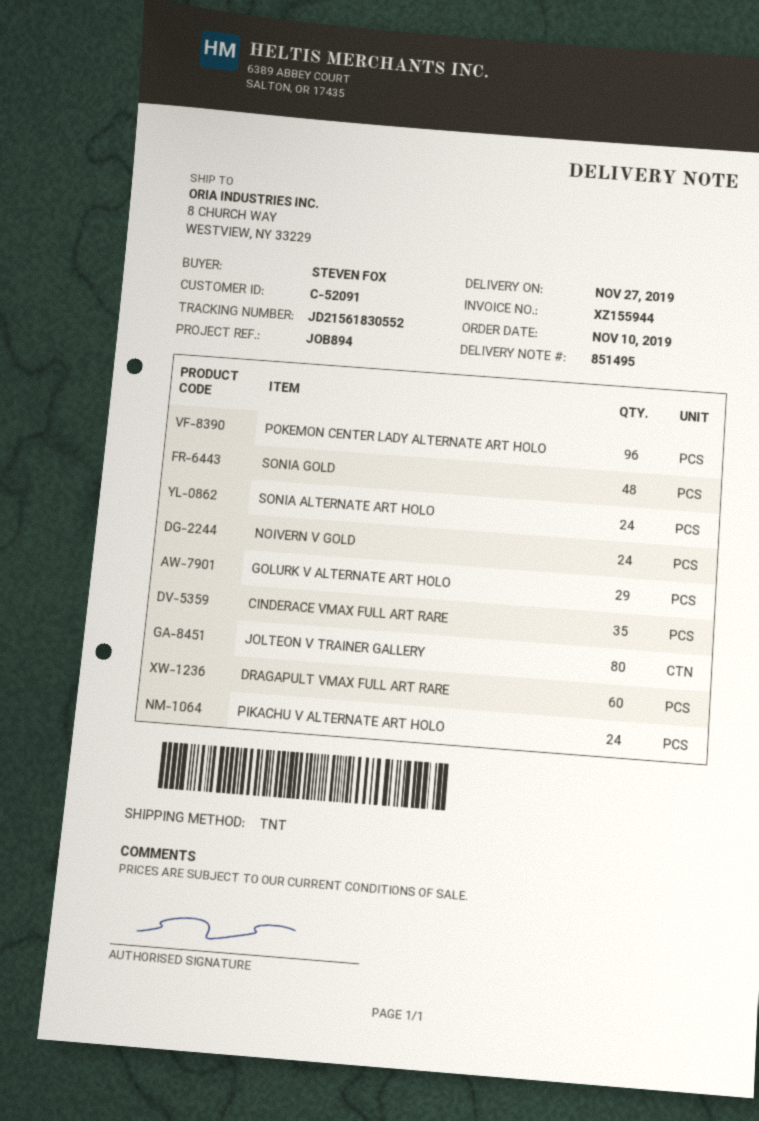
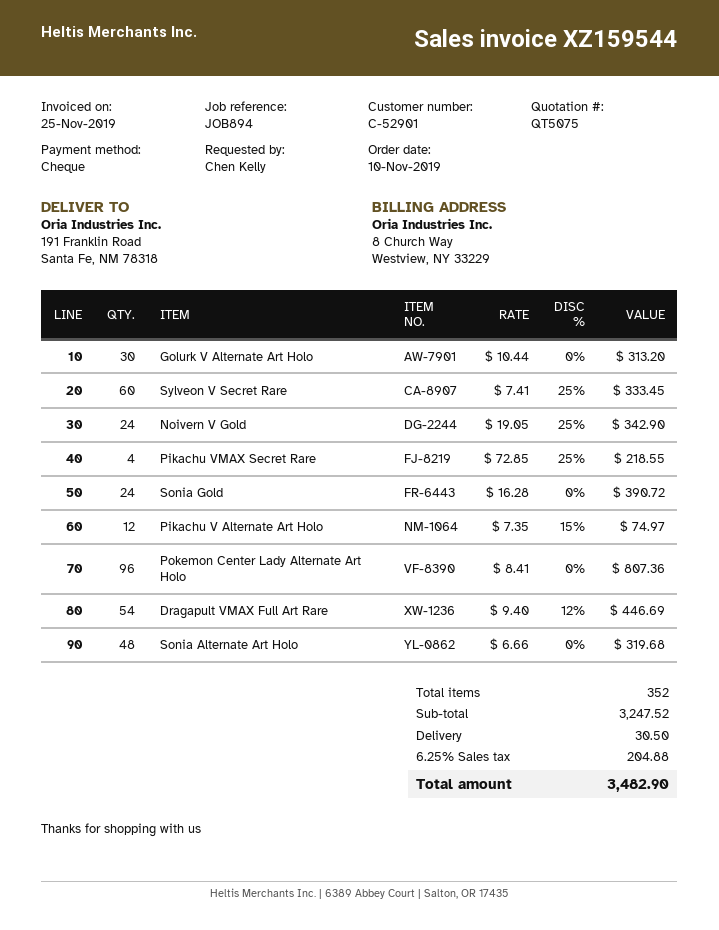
invoice number: XZ155944 -> XZ159544
customer number: C-52091 -> C-52901
ordered by: STEVEN FOX -> Chen Kelly
ship to: 8 CHURCH WAY, WESTVIEW, NY 33229 -> 191 Franklin Road, Santa Fe, NM 78318
SONIA GOLD: 48 -> 24
SONIA ALTERNATE ART HOLO: 24 -> 48
GOLURK V ALTERNATE ART HOLO: 29 -> 30
CINDERACE VMAX FULL ART RARE: 35 -> none
JOLTEON V TRAINER GALLERY: 80 -> none
DRAGAPULT VMAX FULL ART RARE: 60 -> 54
PIKACHU V ALTERNATE ART HOLO: 24 -> 12
Sylveon V Secret Rare: none -> 60
Pikachu VMAX Secret Rare: none -> 4

